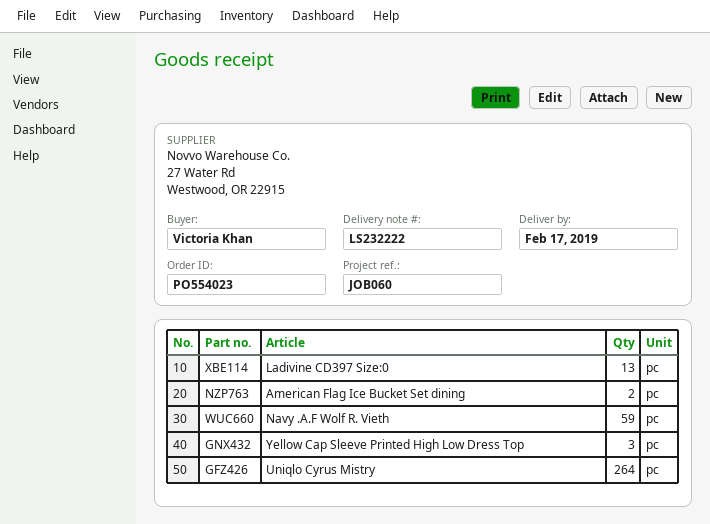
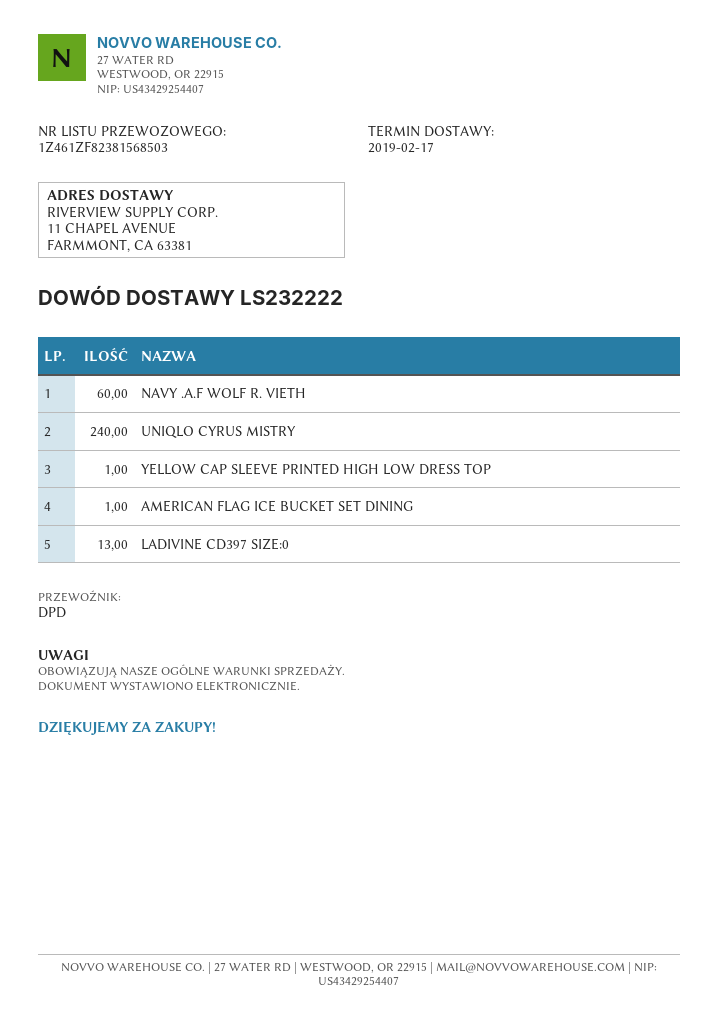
American Flag Ice Bucket Set dining: 2 -> 1
Navy .A.F Wolf R. Vieth: 59 -> 60
Yellow Cap Sleeve Printed High Low Dress Top: 3 -> 1
Uniqlo Cyrus Mistry: 264 -> 240

